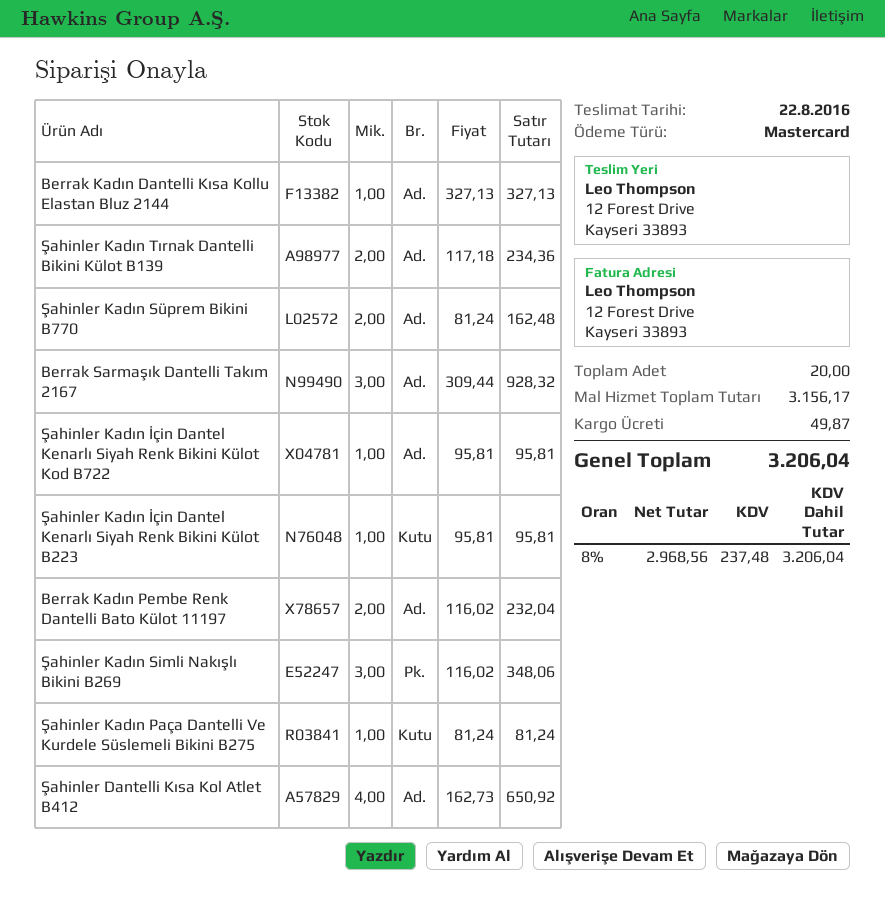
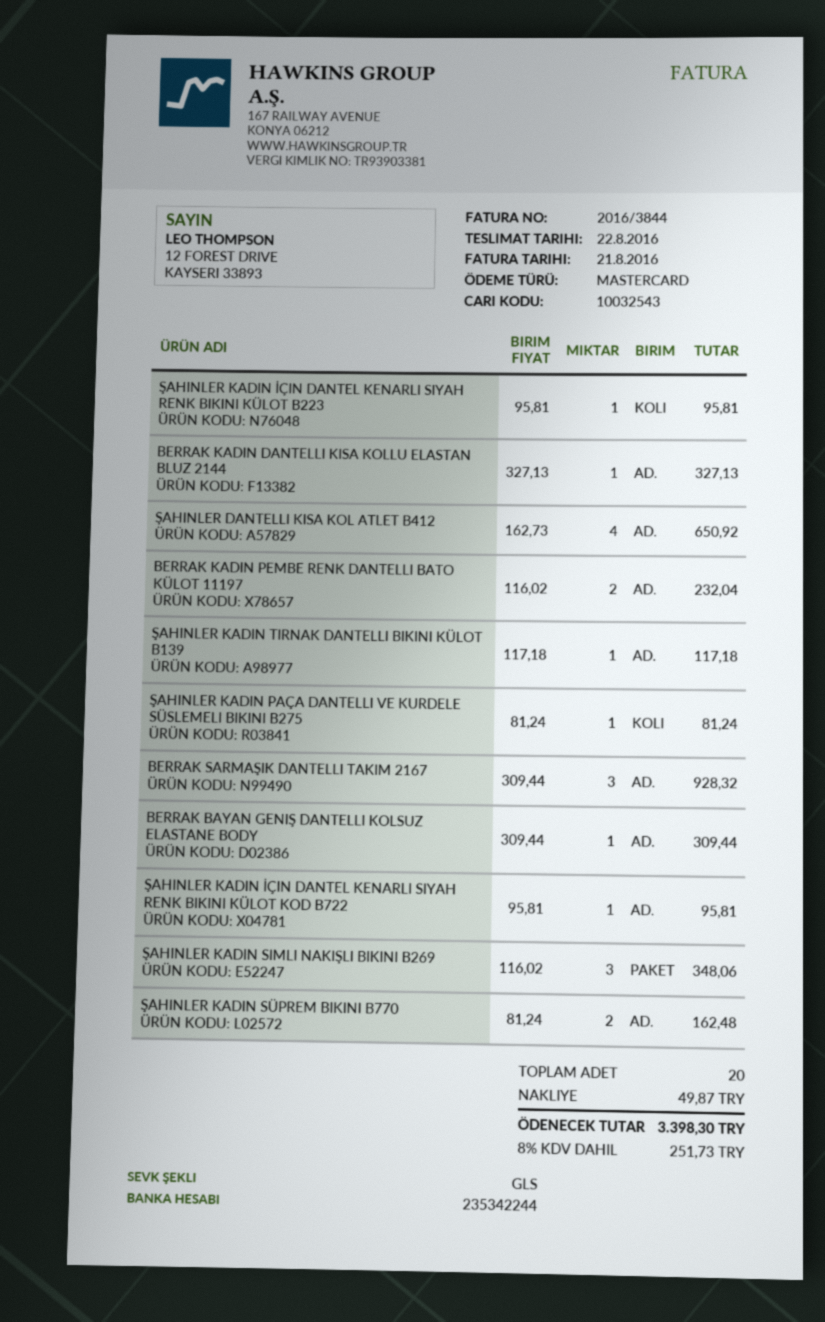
Şahinler Kadın Tırnak Dantelli Bikini Külot B139: 2 x 117.18 = 234.36 -> 1 x 117.18 = 117.18
BERRAK BAYAN GENIŞ DANTELLI KOLSUZ ELASTANE BODY: none -> 1 x 309.44 = 309.44
tax: 8% = 237.48 -> 8% = 251.73
total: 3206.04 -> 3398.30

